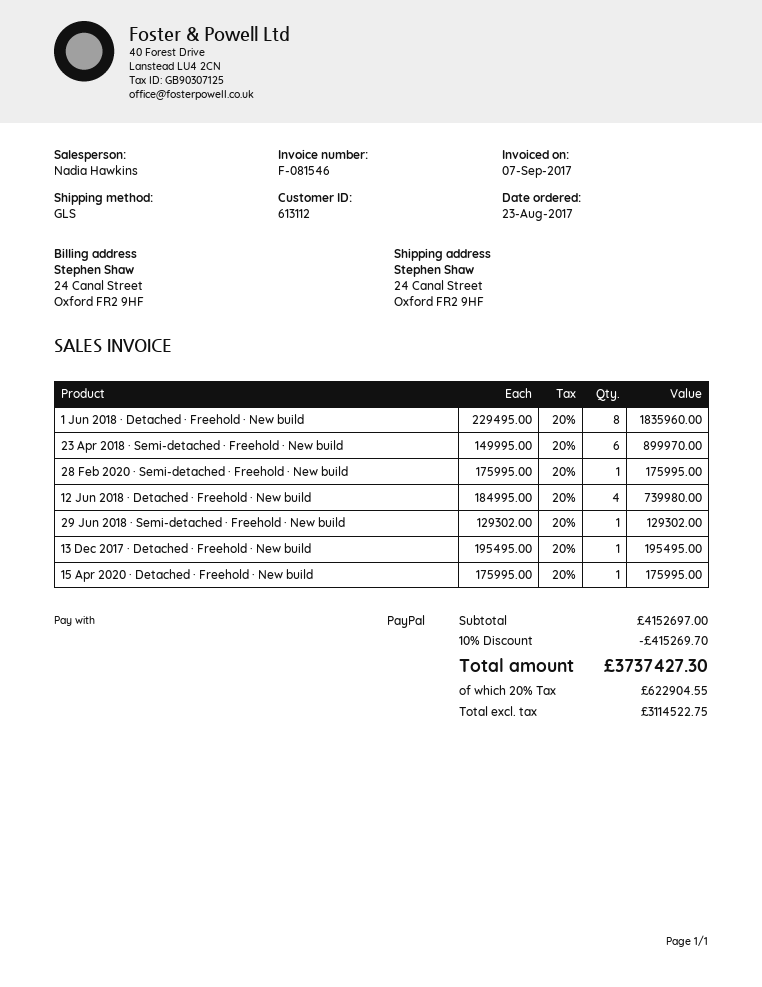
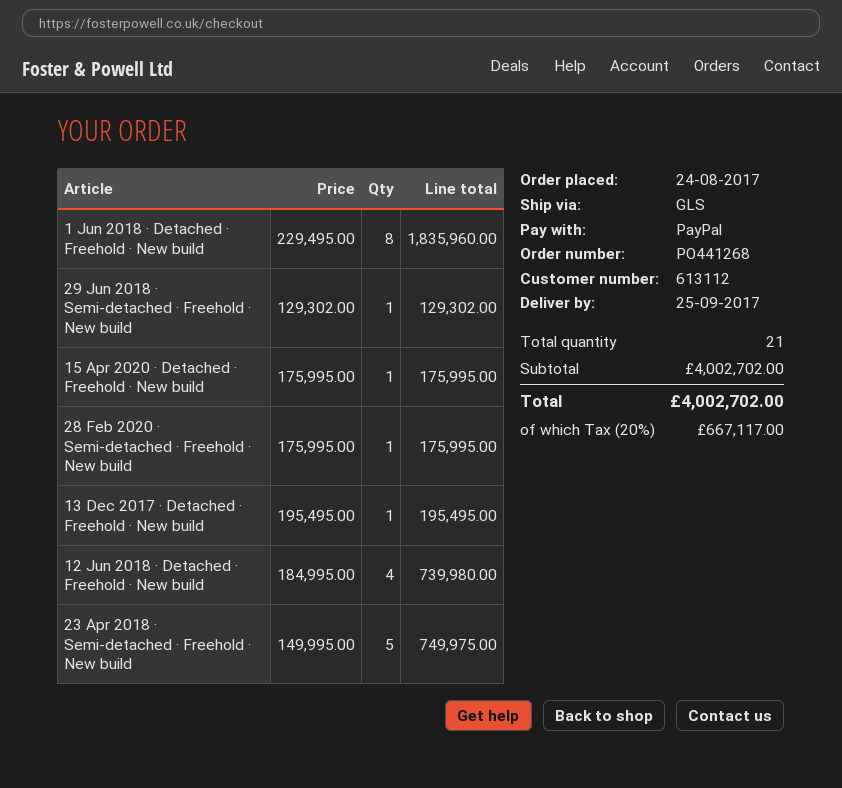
order date: 2017-08-23 -> 2017-08-24
23 Apr 2018 · Semi-detached · Freehold · New build: 6 x 149995.00 = 899970.00 -> 5 x 149995.00 = 749975.00
subtotal: 4152697.00 -> 4002702.00
discount: 10% = 415269.70 -> none
tax: 20% = 622904.55 -> 20% = 667117.00
total: 3737427.30 -> 4002702.00

